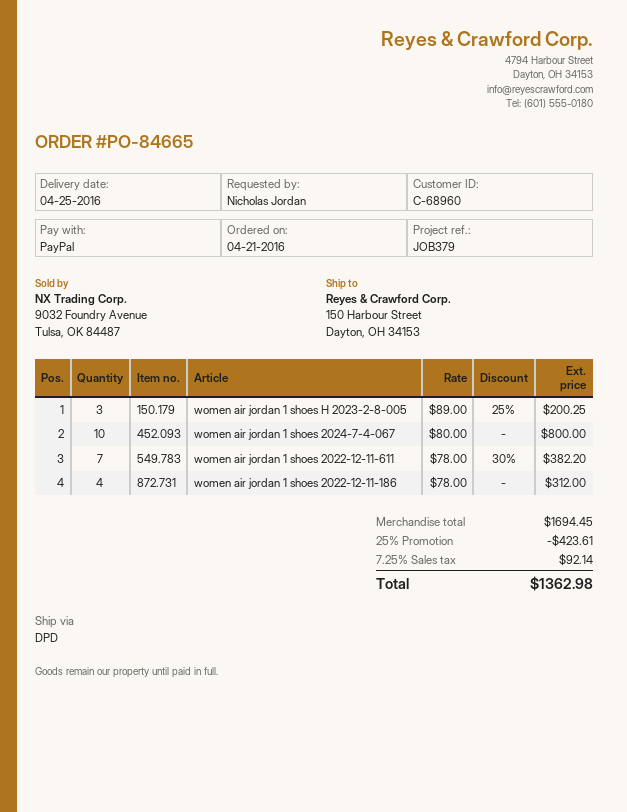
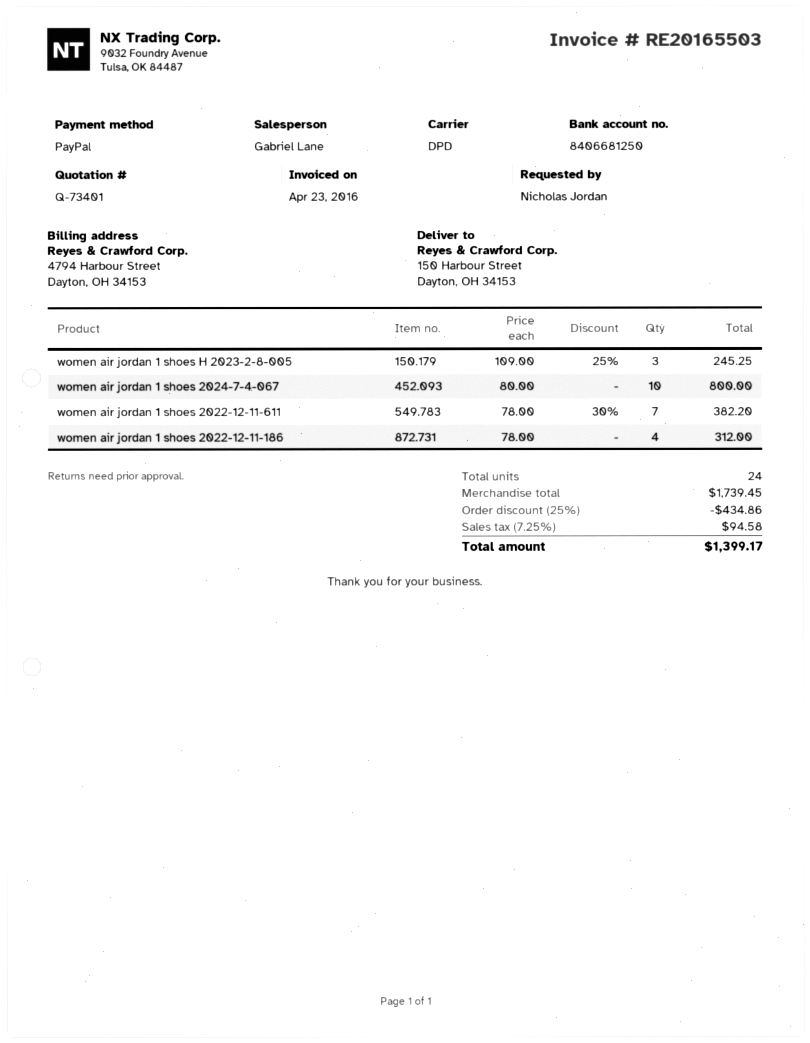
women air jordan 1 shoes H 2023-2-8-005: 3 x 89.00 - 25% = 200.25 -> 3 x 109.00 - 25% = 245.25
subtotal: 1694.45 -> 1739.45
discount: 25% = 423.61 -> 25% = 434.86
tax: 7.25% = 92.14 -> 7.25% = 94.58
total: 1362.98 -> 1399.17

